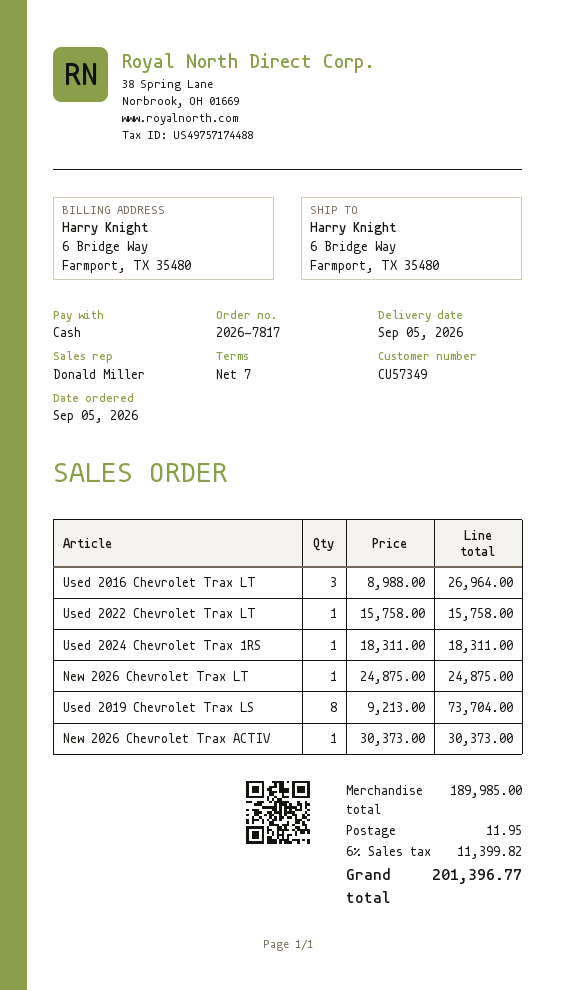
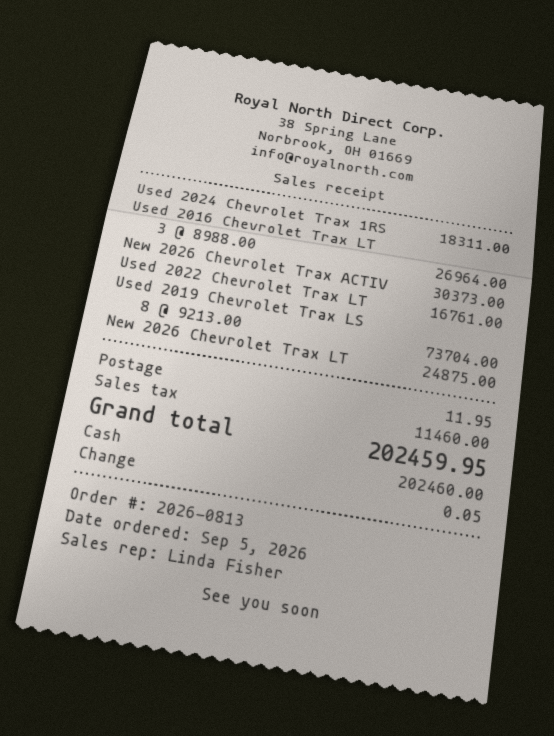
order number: 2026-7817 -> 2026-0813
sales rep: Donald Miller -> Linda Fisher
Used 2022 Chevrolet Trax LT: 1 x 15758.00 = 15758.00 -> 1 x 16761.00 = 16761.00
tax: 11399.82 -> 11460.00
total: 201396.77 -> 202459.95

